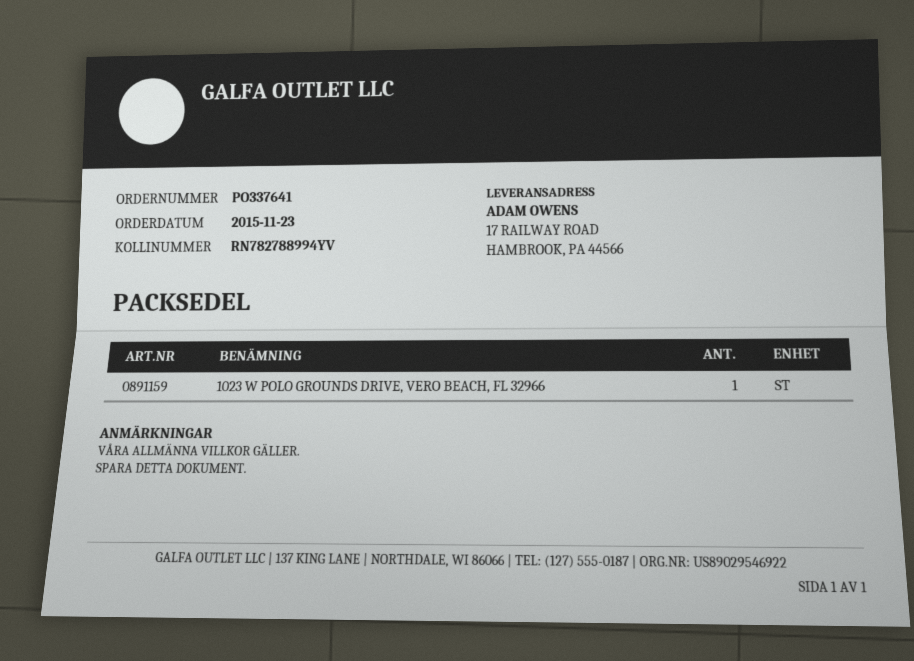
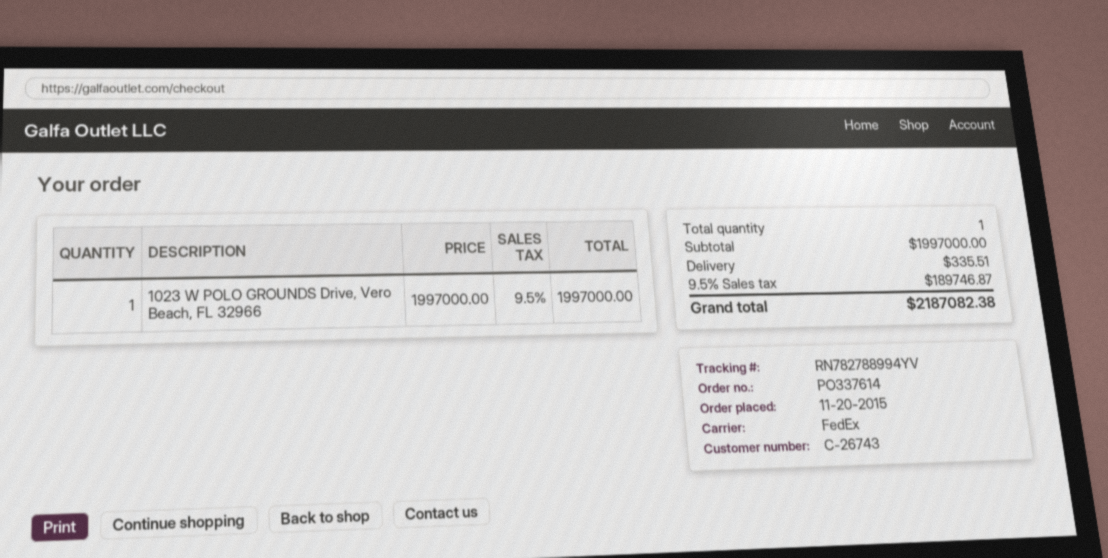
order number: PO337641 -> PO337614
order date: 2015-11-23 -> 2015-11-20

